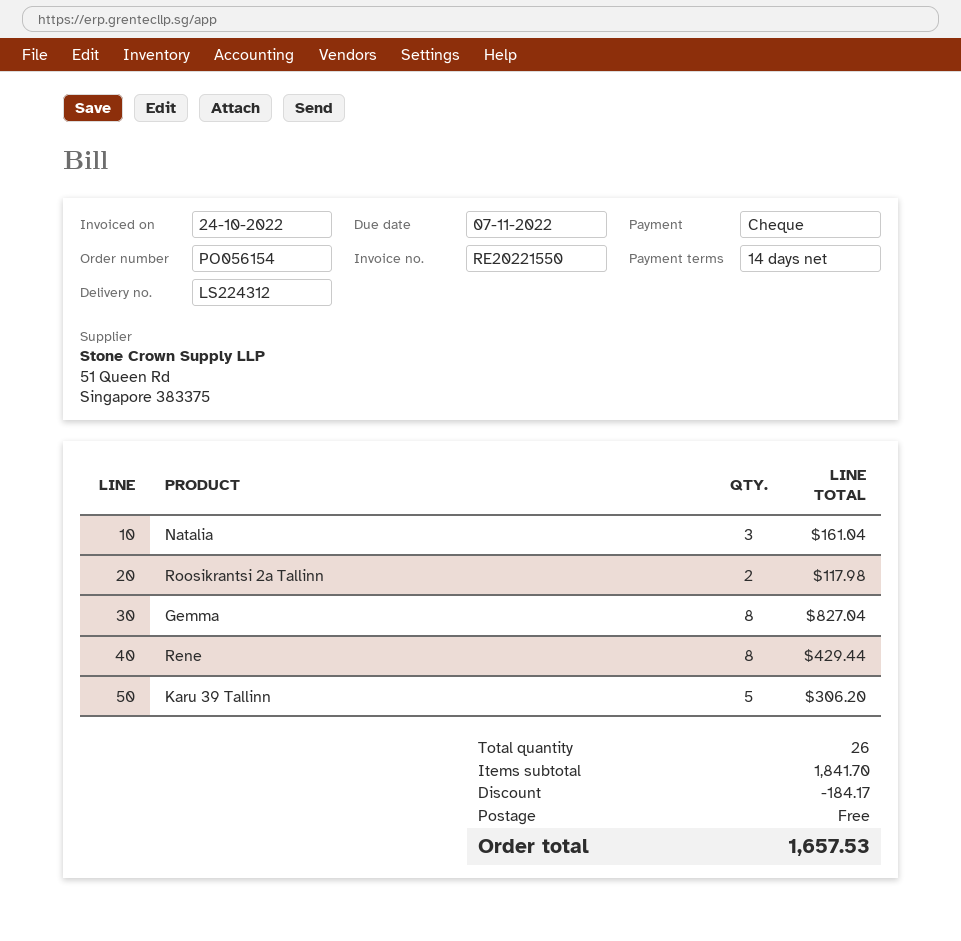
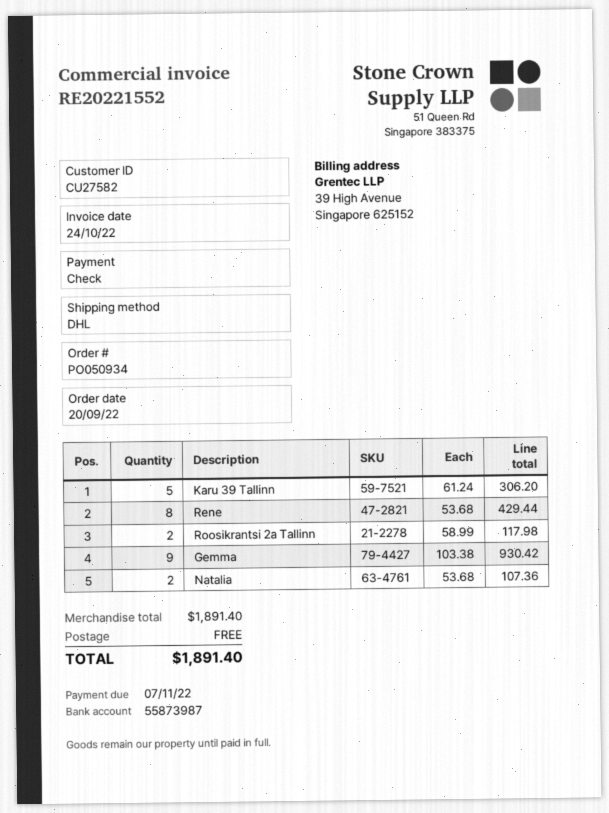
order number: PO056154 -> PO050934
invoice number: RE20221550 -> RE20221552
Natalia: 3 for 161.04 -> 2 for 107.36
Gemma: 8 for 827.04 -> 9 for 930.42
subtotal: 1841.70 -> 1891.40
discount: 184.17 -> none
total: 1657.53 -> 1891.40

